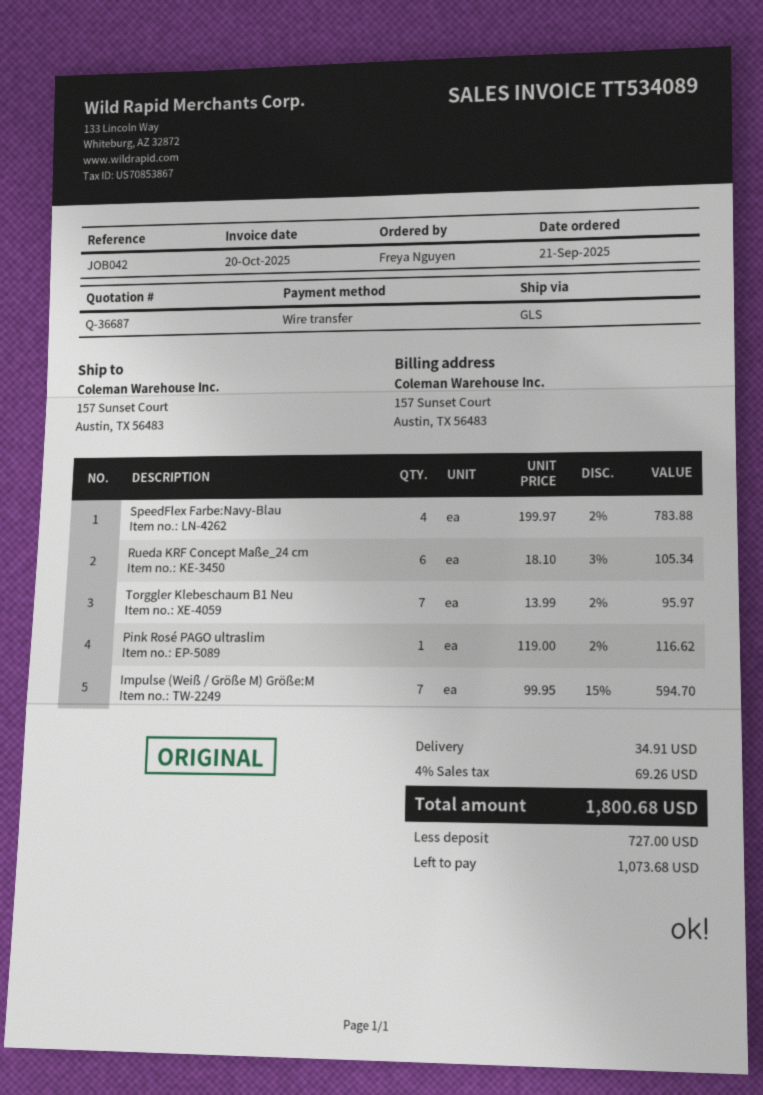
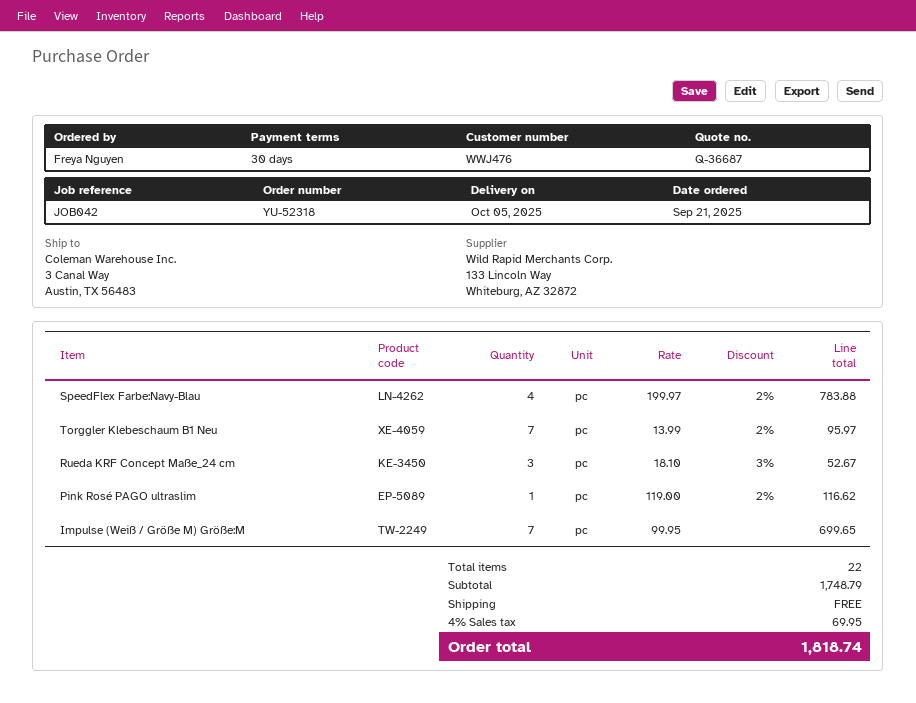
ship to: 157 Sunset Court, Austin, TX 56483 -> 3 Canal Way, Austin, TX 56483
Rueda KRF Concept Maße_24 cm: 6 x 18.10 - 3% = 105.34 -> 3 x 18.10 - 3% = 52.67
Impulse (Weiß / Größe M) Größe:M: 7 x 99.95 - 15% = 594.70 -> 7 x 99.95 = 699.65
shipping: 34.91 -> 0.00
tax: 4% = 69.26 -> 4% = 69.95
total: 1800.68 -> 1818.74

